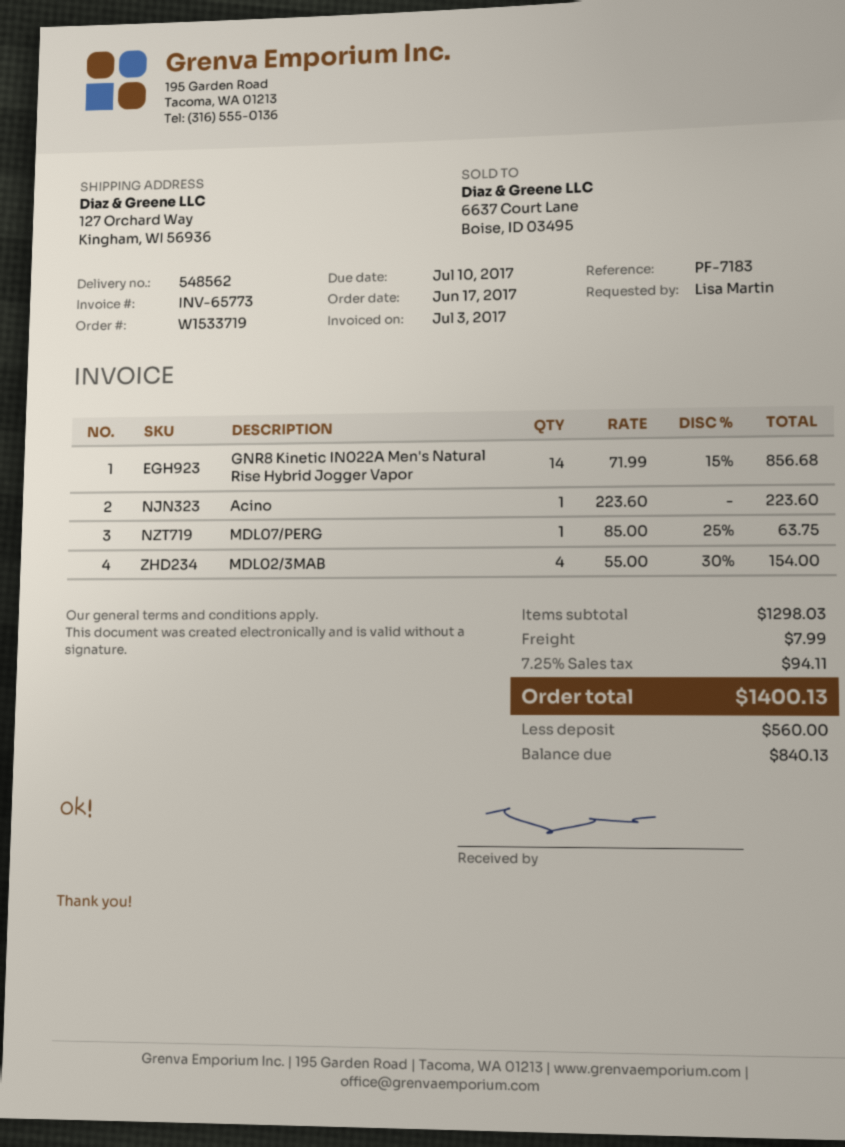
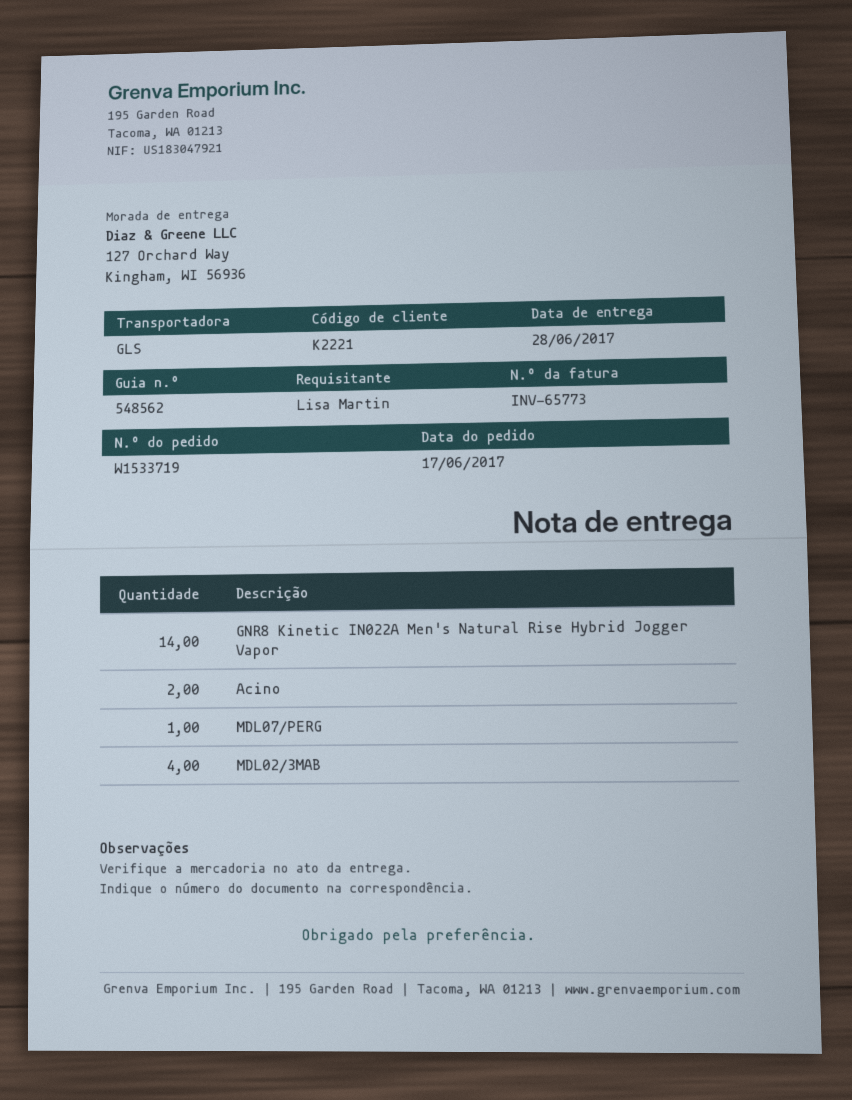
Acino: 1 -> 2

